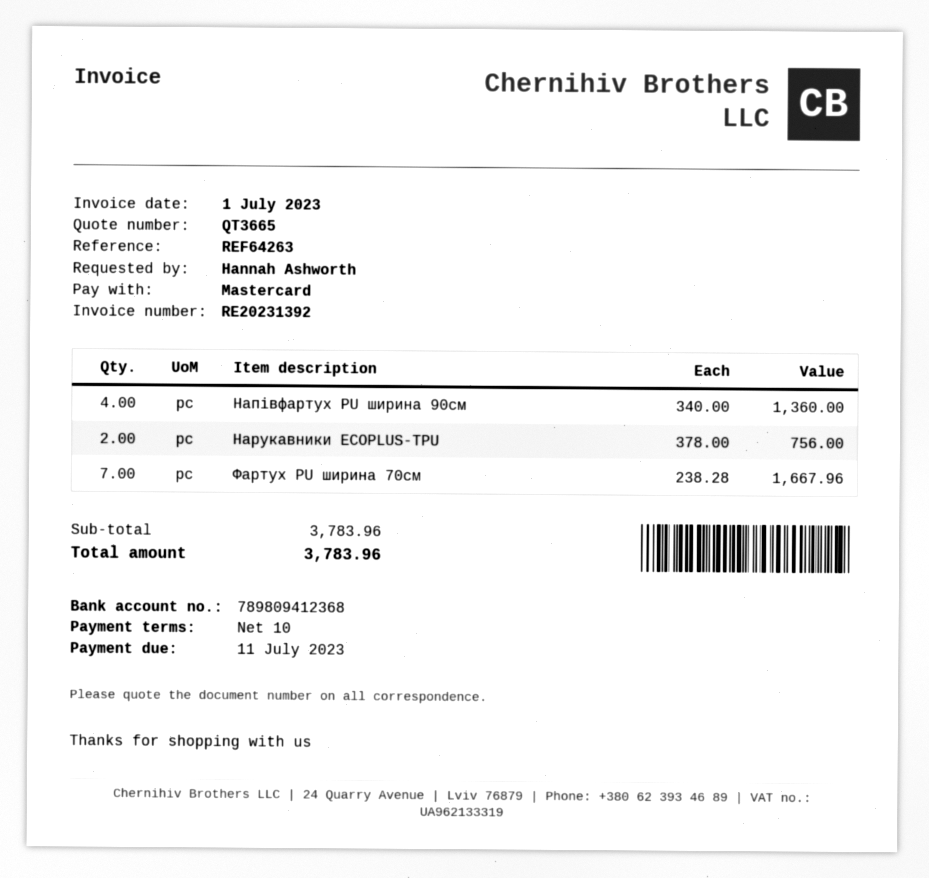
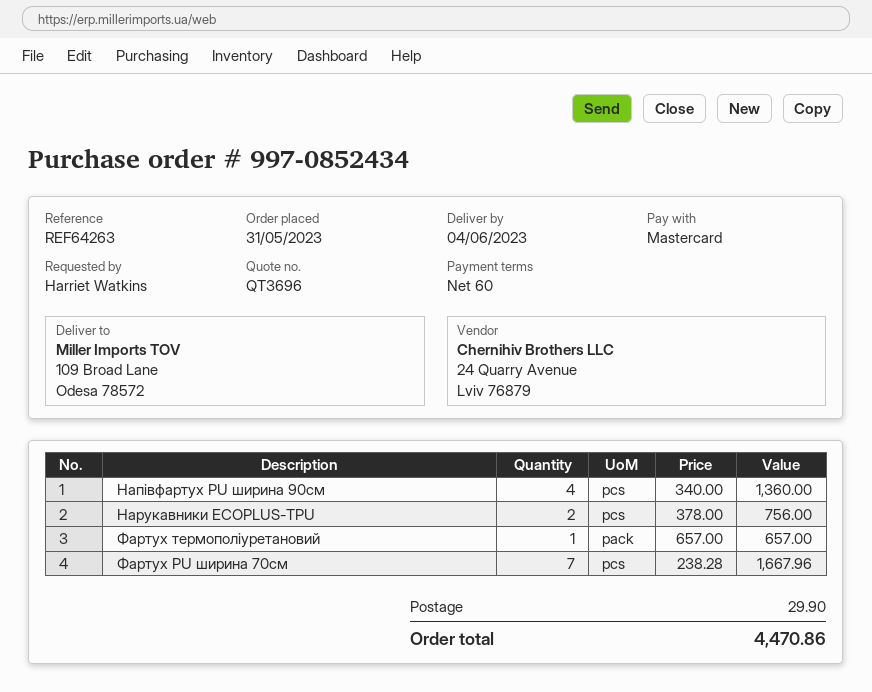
quote number: QT3665 -> QT3696
payment terms: 10 days -> 60 days
ordered by: Hannah Ashworth -> Harriet Watkins
Фартух термополіуретановий: none -> 1 x 657.00 = 657.00
shipping: none -> 29.90
total: 3783.96 -> 4470.86

